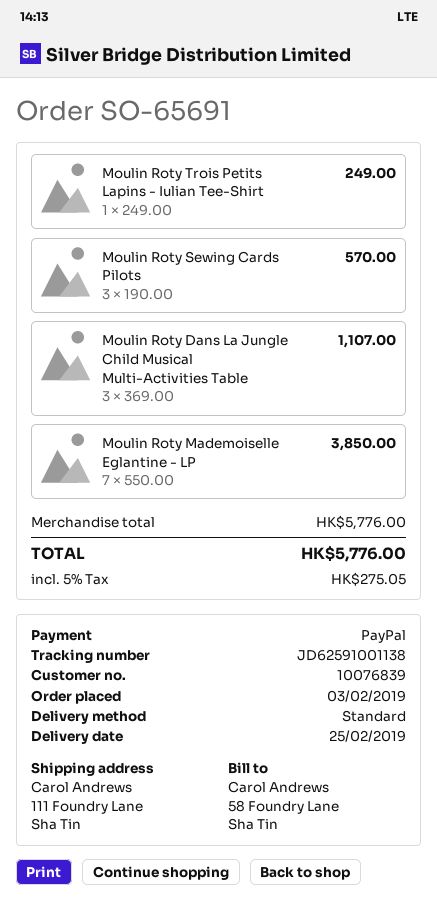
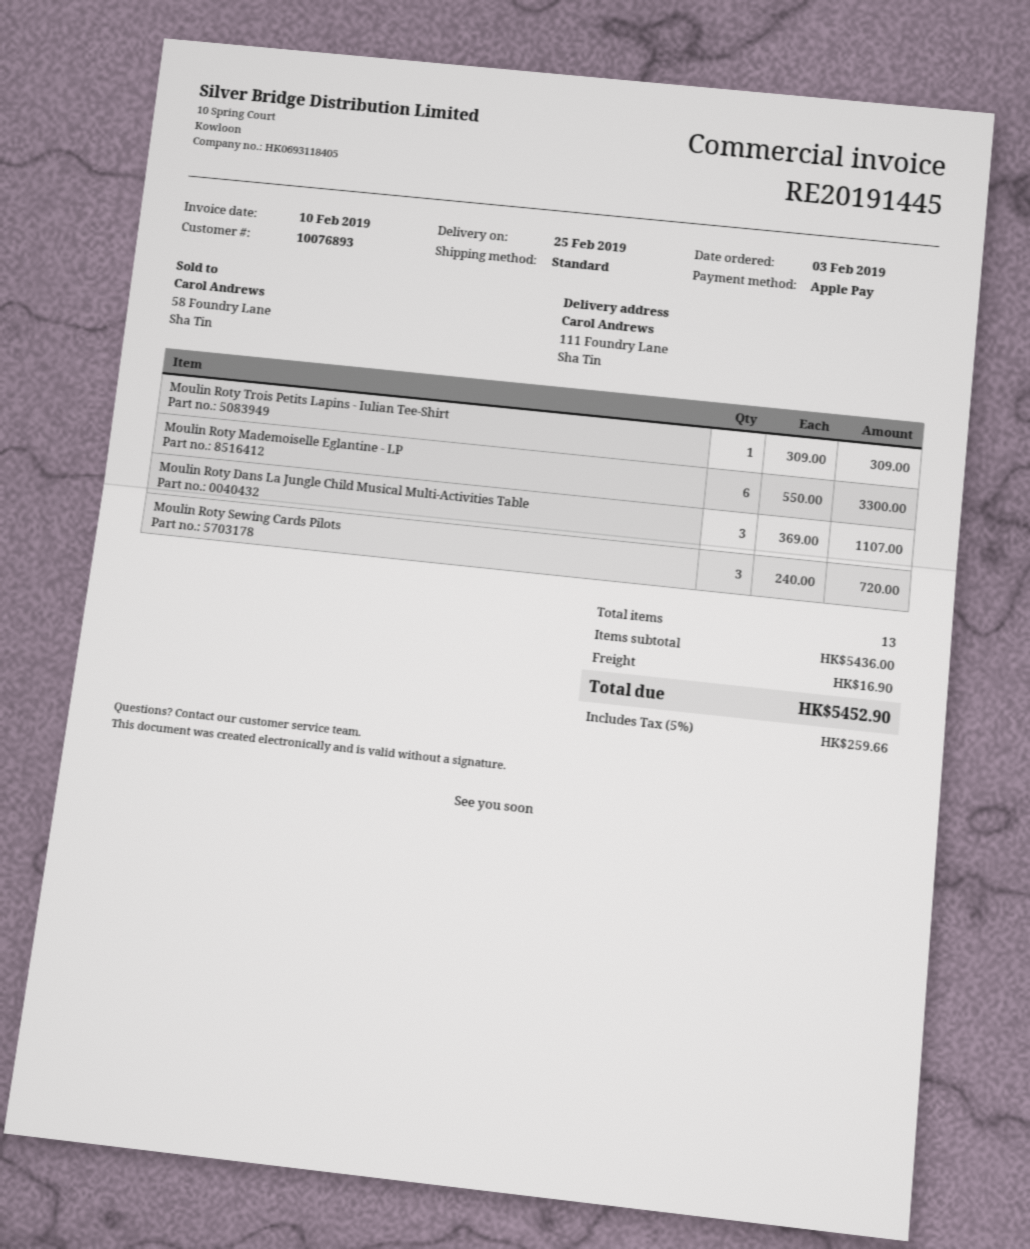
customer number: 10076839 -> 10076893
payment method: PayPal -> Apple Pay
Moulin Roty Trois Petits Lapins - Iulian Tee-Shirt: 1 x 249.00 = 249.00 -> 1 x 309.00 = 309.00
Moulin Roty Sewing Cards Pilots: 3 x 190.00 = 570.00 -> 3 x 240.00 = 720.00
Moulin Roty Mademoiselle Eglantine - LP: 7 x 550.00 = 3850.00 -> 6 x 550.00 = 3300.00
subtotal: 5776.00 -> 5436.00
shipping: none -> 16.90
tax: 5% = 275.05 -> 5% = 259.66
total: 5776.00 -> 5452.90

